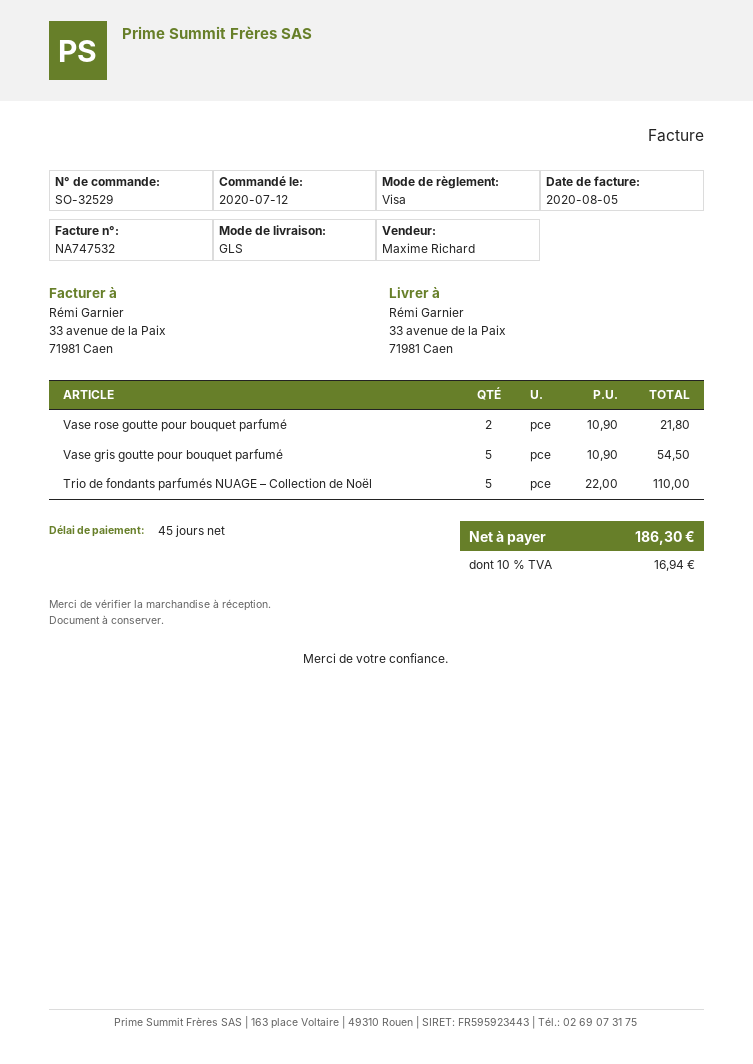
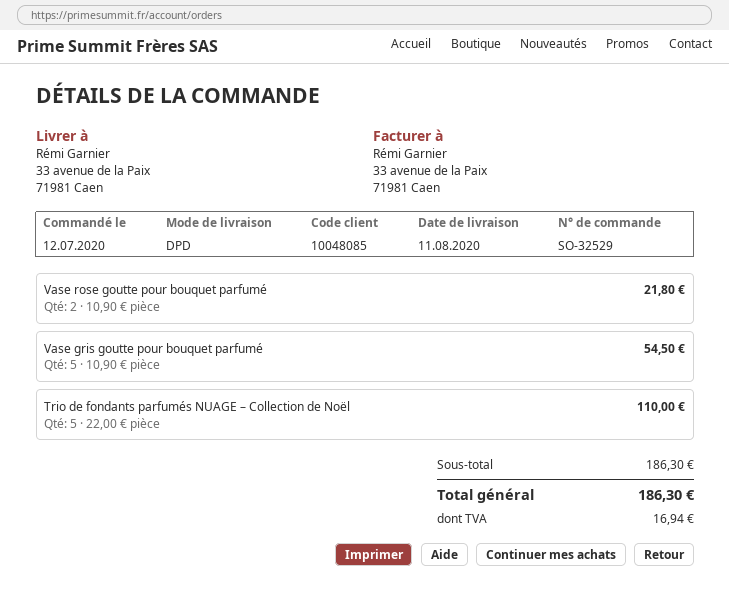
shipping method: GLS -> DPD

